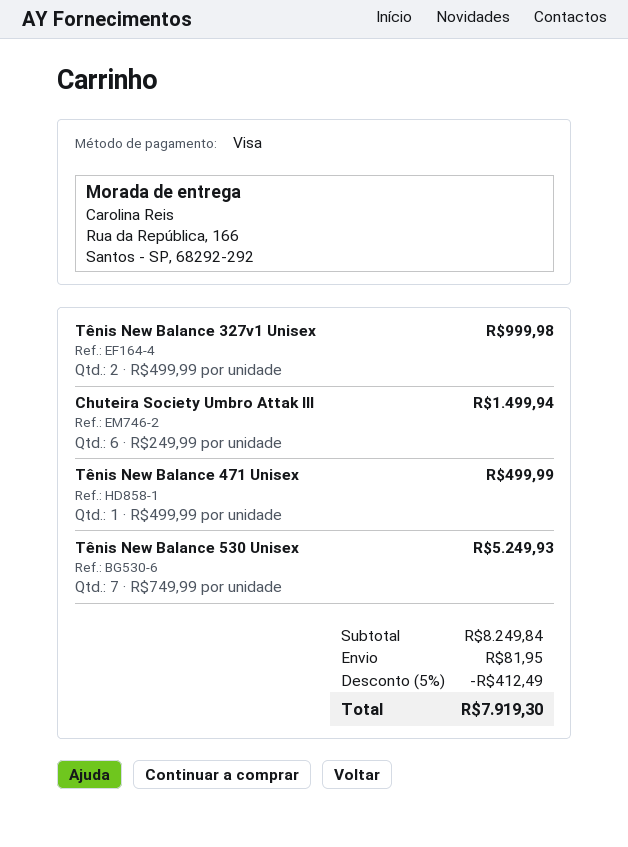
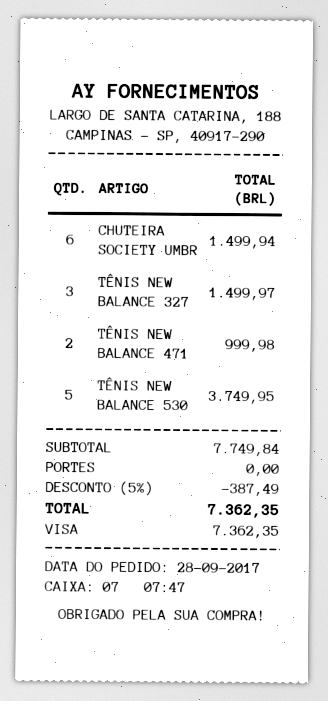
Tênis New Balance 327v1 Unisex: 2 for 999.98 -> 3 for 1499.97
Tênis New Balance 471 Unisex: 1 for 499.99 -> 2 for 999.98
Tênis New Balance 530 Unisex: 7 for 5249.93 -> 5 for 3749.95
subtotal: 8249.84 -> 7749.84
discount: 5% = 412.49 -> 5% = 387.49
shipping: 81.95 -> 0.00
total: 7919.30 -> 7362.35

